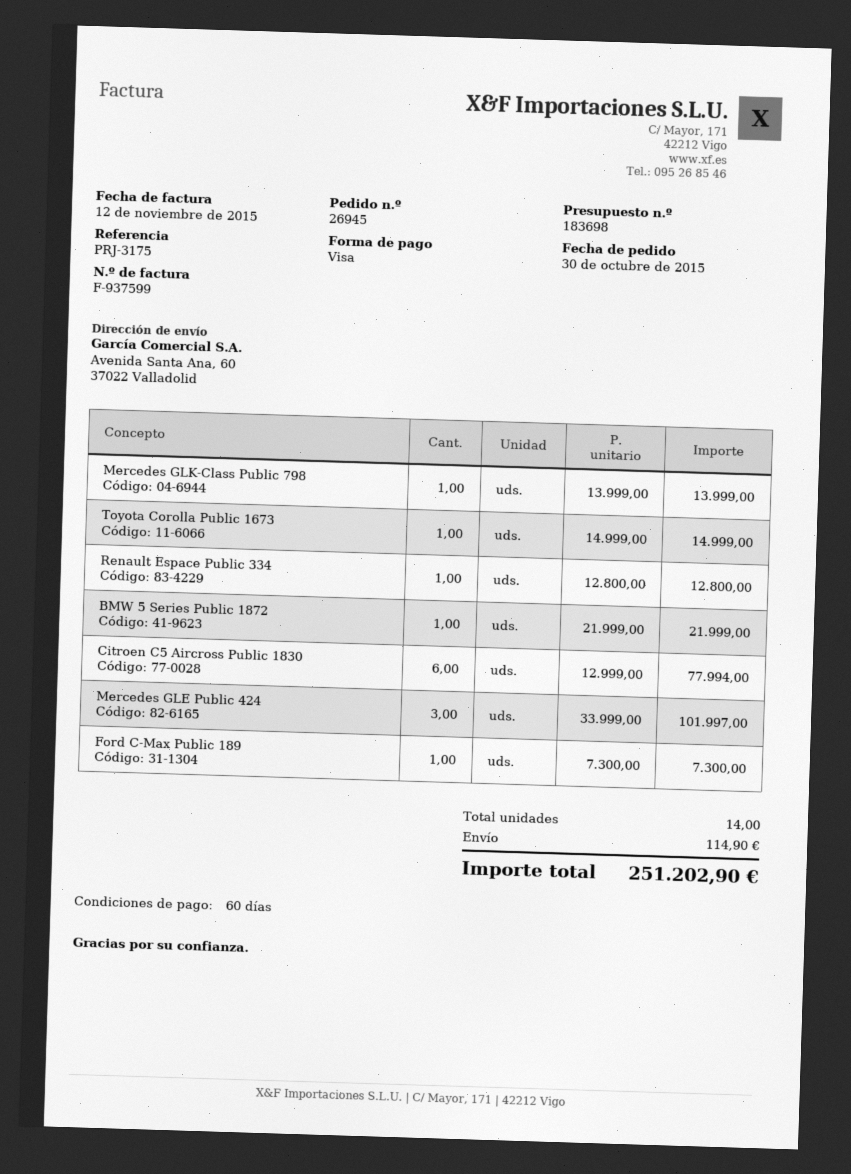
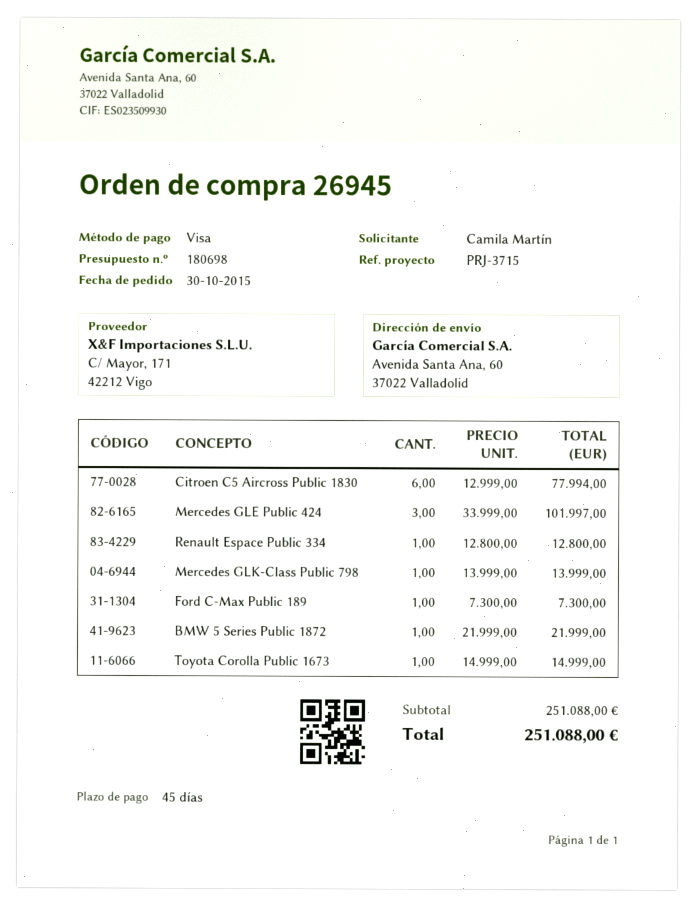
quote number: 183698 -> 180698
payment terms: 60 days -> 45 days
reference: PRJ-3175 -> PRJ-3715
shipping: 114.90 -> none
total: 251202.90 -> 251088.00

